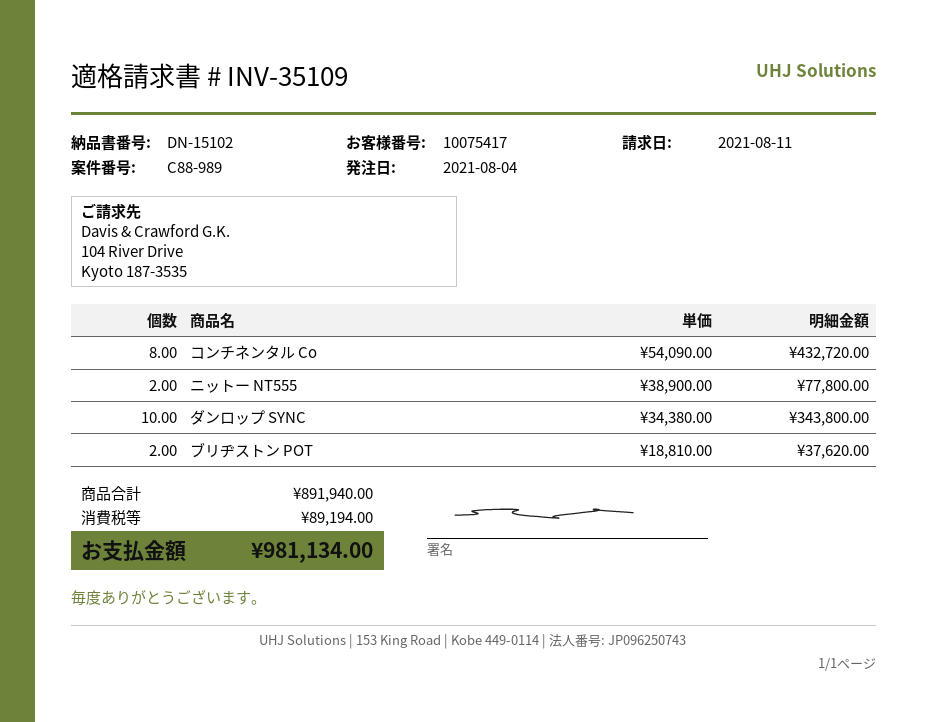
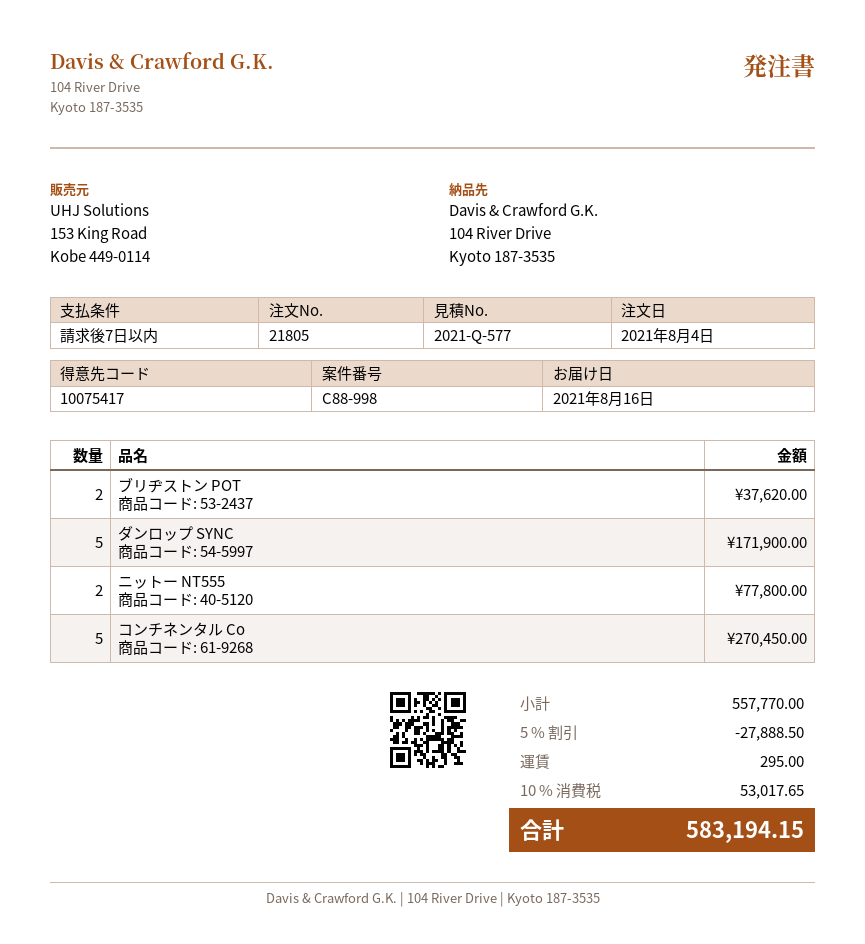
reference: C88-989 -> C88-998
コンチネンタル Co: 8 for 432720.00 -> 5 for 270450.00
ダンロップ SYNC: 10 for 343800.00 -> 5 for 171900.00
subtotal: 891940.00 -> 557770.00
discount: none -> 5% = 27888.50
shipping: none -> 295.00
tax: 89194.00 -> 53017.65
total: 981134.00 -> 583194.15

